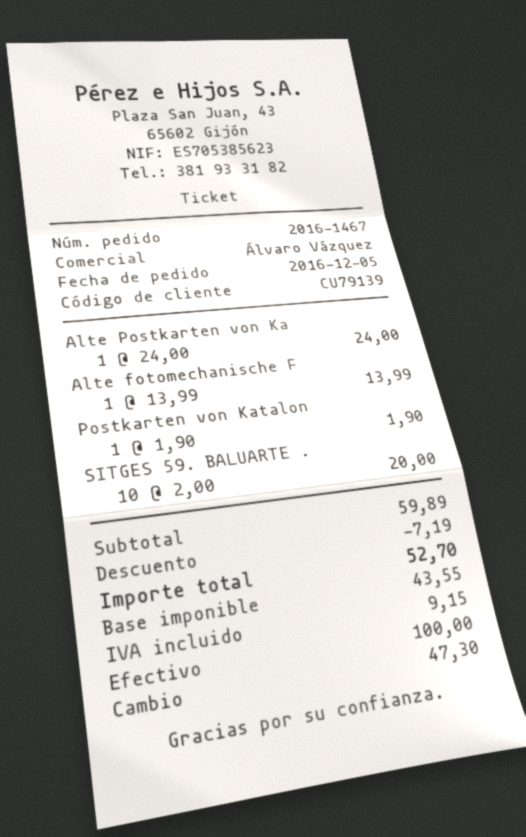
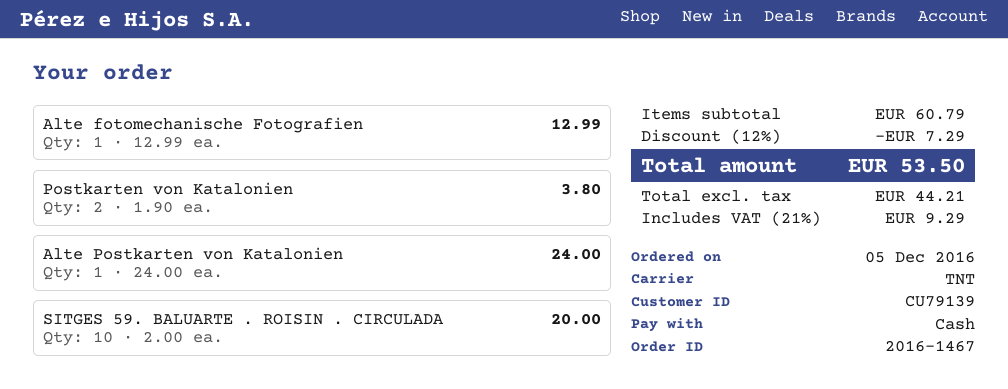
Alte fotomechanische F: 1 x 13.99 = 13.99 -> 1 x 12.99 = 12.99
Postkarten von Katalon: 1 x 1.90 = 1.90 -> 2 x 1.90 = 3.80
subtotal: 59.89 -> 60.79
discount: 7.19 -> 7.29
net: 43.55 -> 44.21
tax: 9.15 -> 9.29
total: 52.70 -> 53.50

